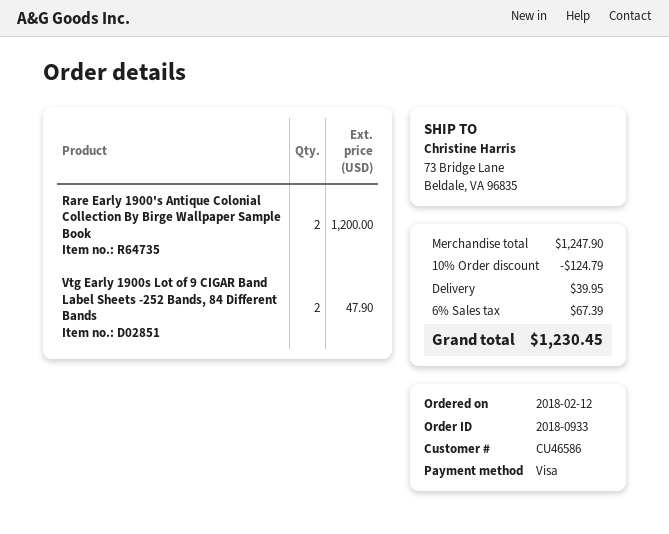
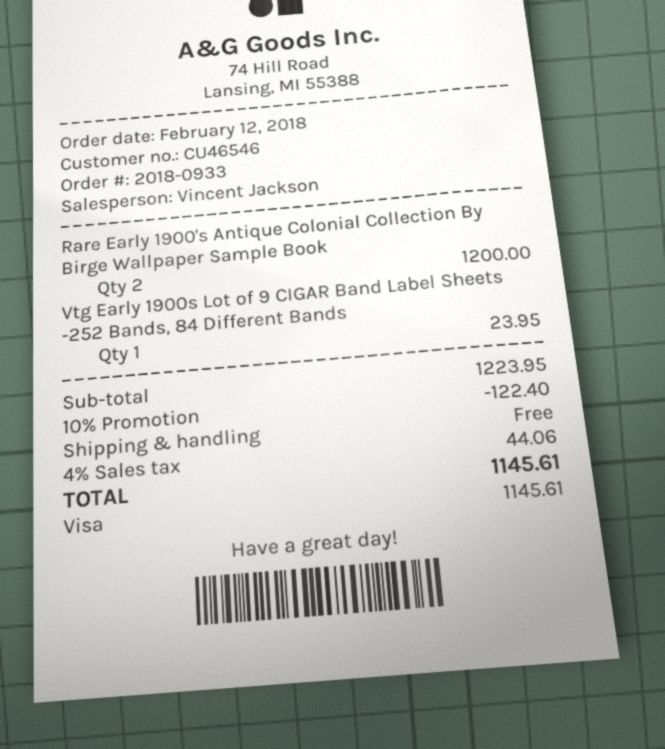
customer number: CU46586 -> CU46546
Vtg Early 1900s Lot of 9 CIGAR Band Label Sheets -252 Bands, 84 Different Bands: 2 for 47.90 -> 1 for 23.95
subtotal: 1247.90 -> 1223.95
discount: 10% = 124.79 -> 10% = 122.40
shipping: 39.95 -> 0.00
tax: 6% = 67.39 -> 4% = 44.06
total: 1230.45 -> 1145.61

